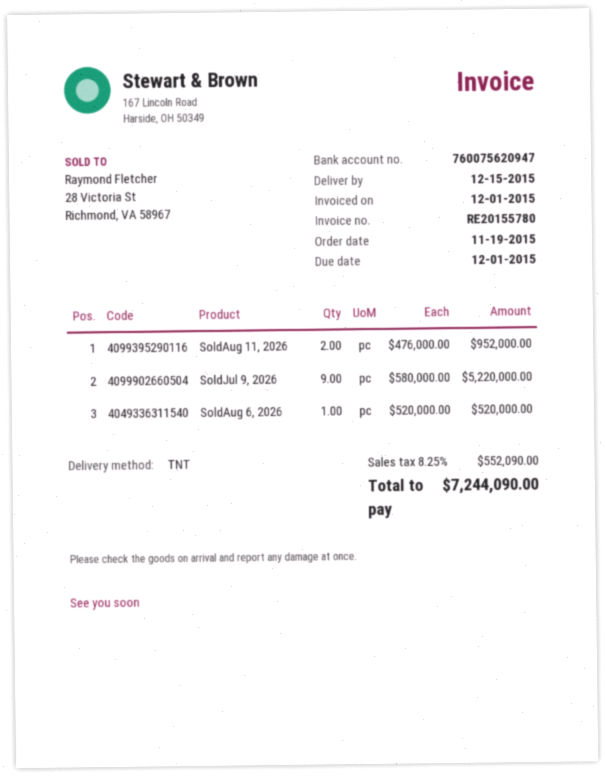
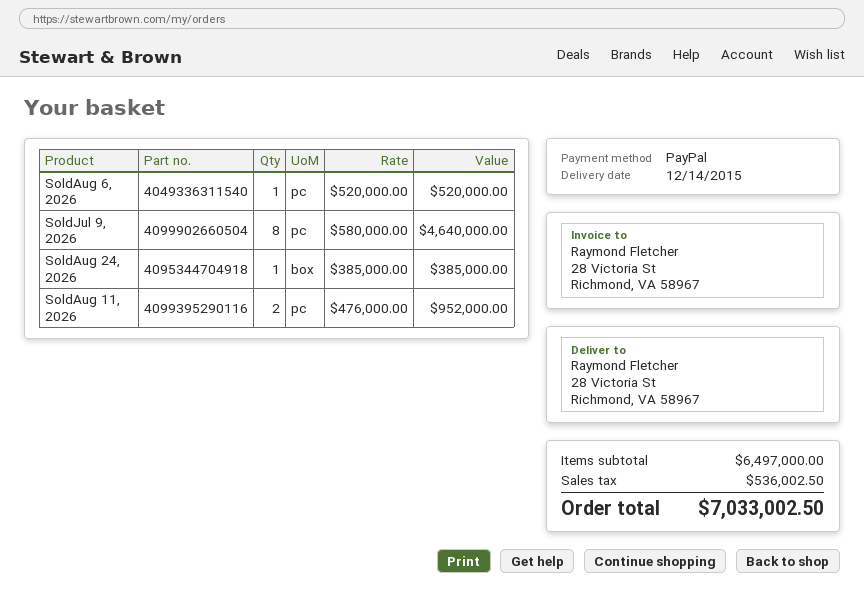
delivery date: 2015-12-15 -> 2015-12-14
SoldJul 9, 2026: 9 x 580000.00 = 5220000.00 -> 8 x 580000.00 = 4640000.00
SoldAug 24, 2026: none -> 1 x 385000.00 = 385000.00
tax: 552090.00 -> 536002.50
total: 7244090.00 -> 7033002.50

